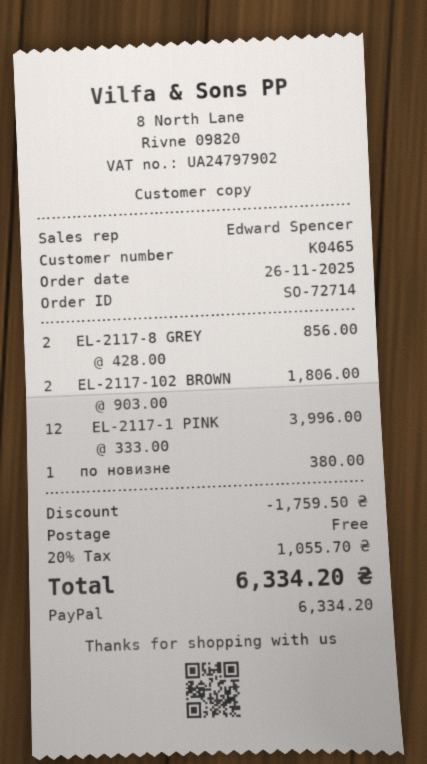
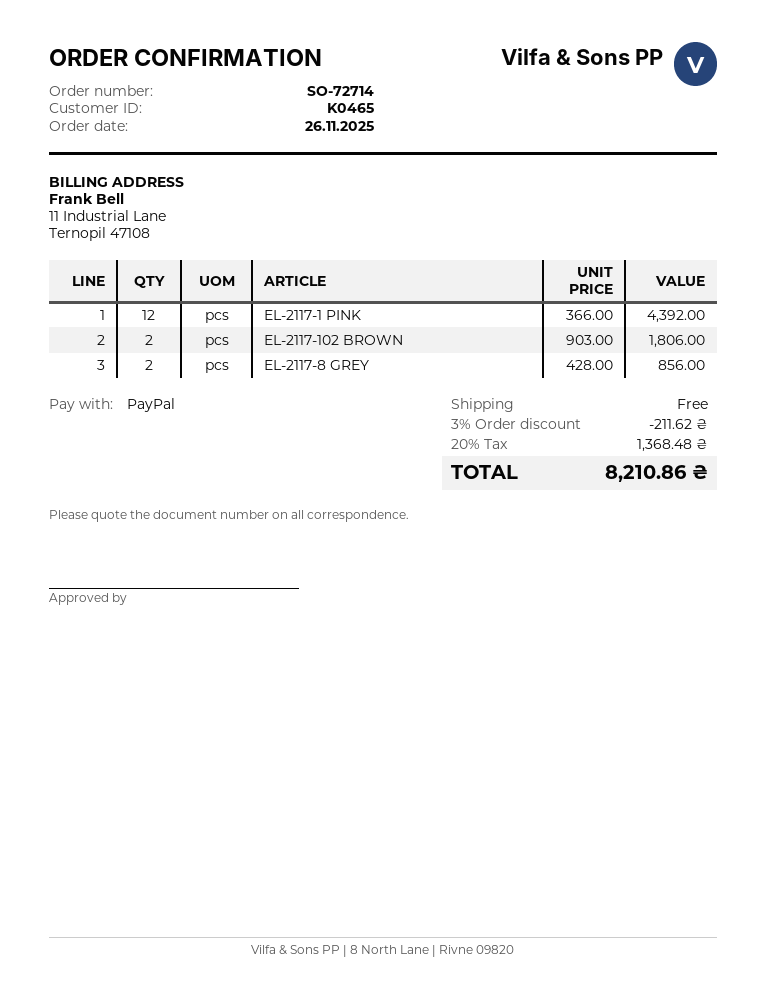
EL-2117-1 PINK: 12 x 333.00 = 3996.00 -> 12 x 366.00 = 4392.00
по новизне: 1 x 380.00 = 380.00 -> none
discount: 1759.50 -> 211.62
tax: 20% = 1055.70 -> 20% = 1368.48
total: 6334.20 -> 8210.86

